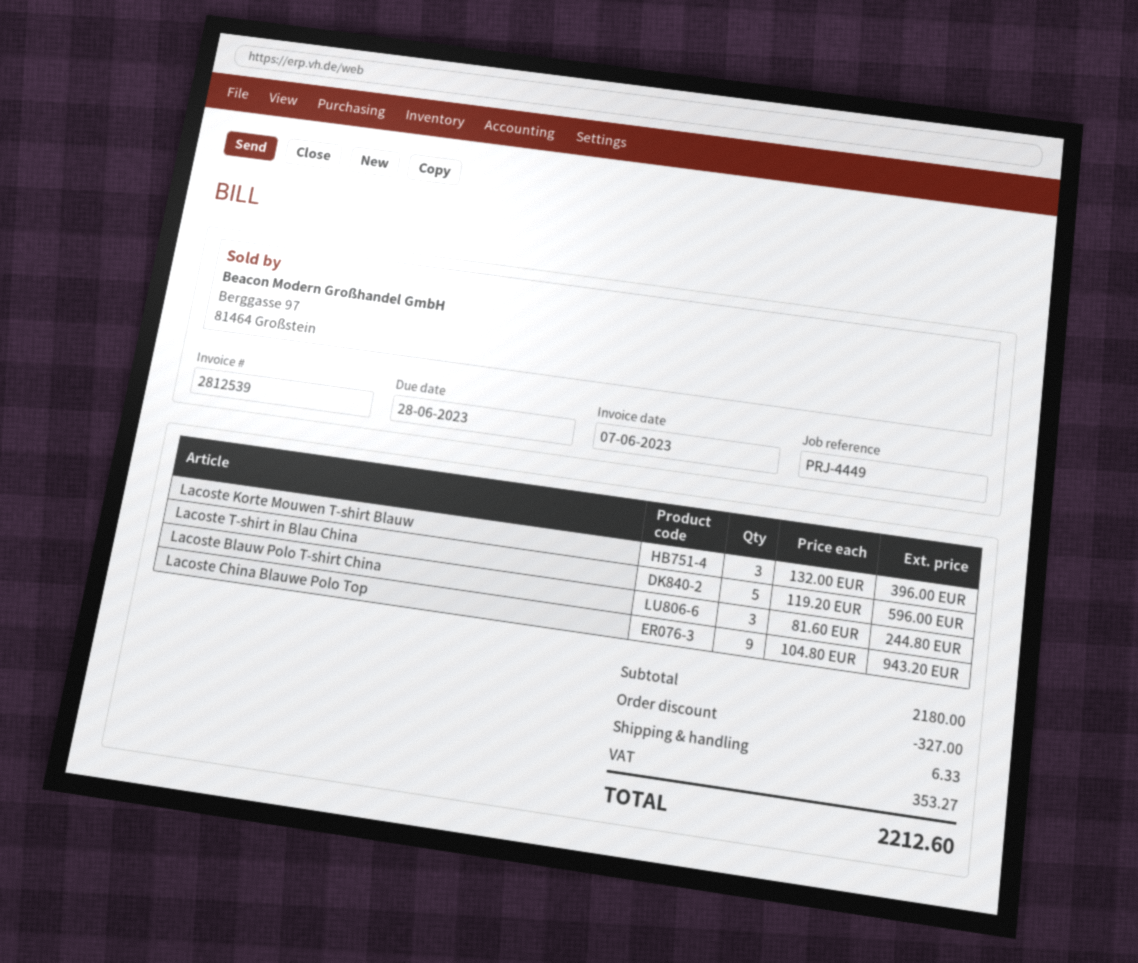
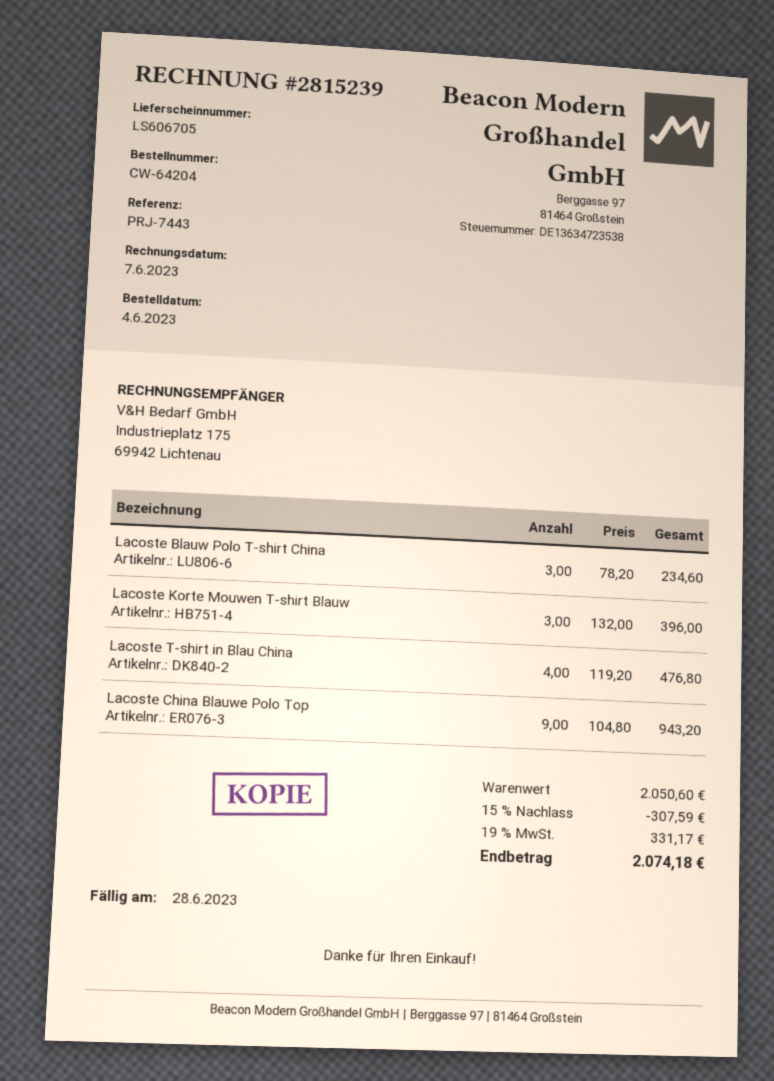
invoice number: 2812539 -> 2815239
reference: PRJ-4449 -> PRJ-7443
Lacoste T‑shirt in Blau China: 5 x 119.20 = 596.00 -> 4 x 119.20 = 476.80
Lacoste Blauw Polo T-shirt China: 3 x 81.60 = 244.80 -> 3 x 78.20 = 234.60
subtotal: 2180.00 -> 2050.60
discount: 327.00 -> 307.59
shipping: 6.33 -> none
tax: 353.27 -> 331.17
total: 2212.60 -> 2074.18

